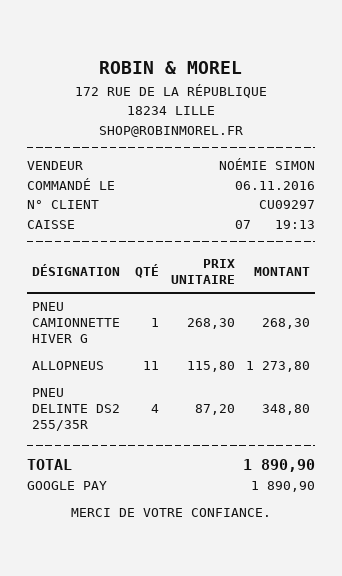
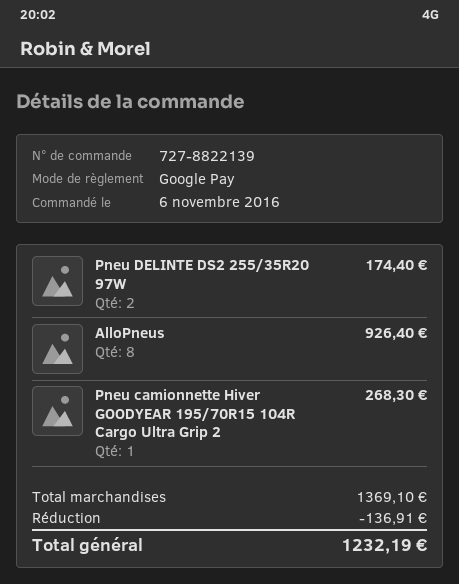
ALLOPNEUS: 11 for 1273.80 -> 8 for 926.40
PNEU DELINTE DS2 255/35R: 4 for 348.80 -> 2 for 174.40
discount: none -> 136.91
total: 1890.90 -> 1232.19

